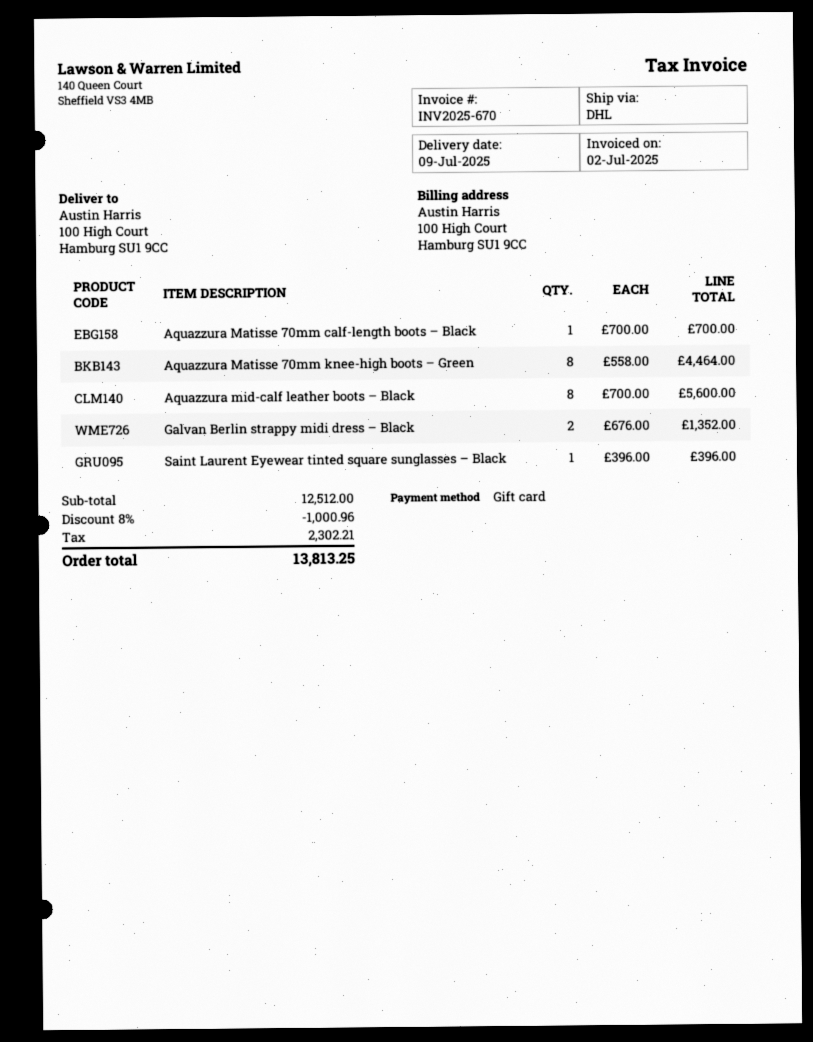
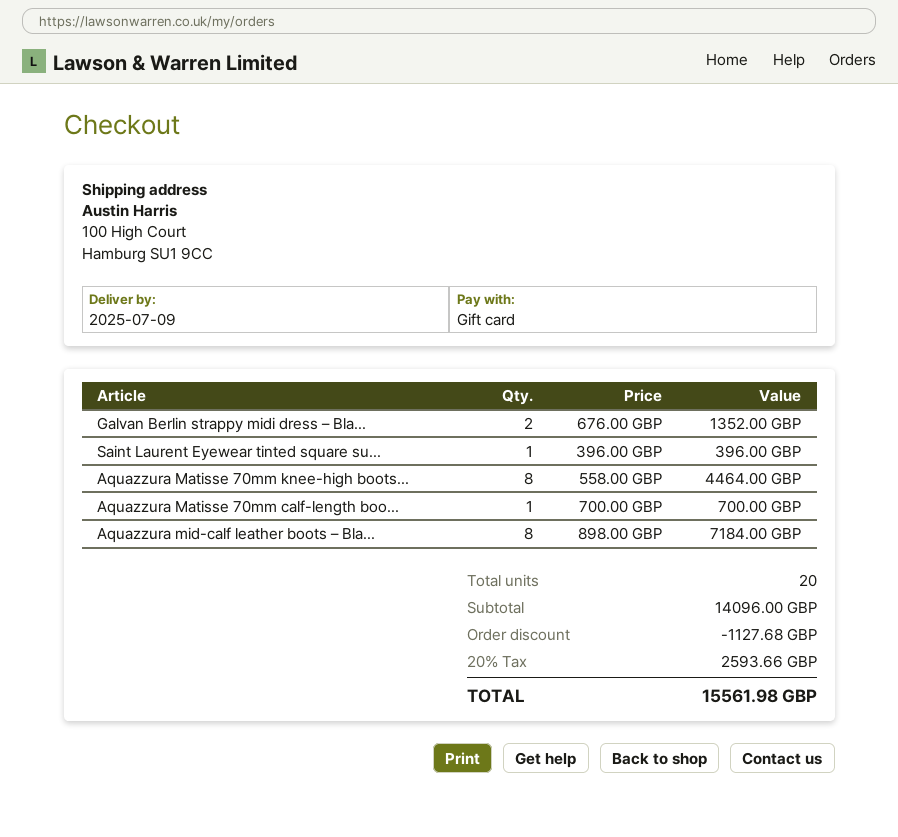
Aquazzura mid-calf leather boots – Black: 8 x 700.00 = 5600.00 -> 8 x 898.00 = 7184.00
subtotal: 12512.00 -> 14096.00
discount: 1000.96 -> 1127.68
tax: 2302.21 -> 2593.66
total: 13813.25 -> 15561.98

